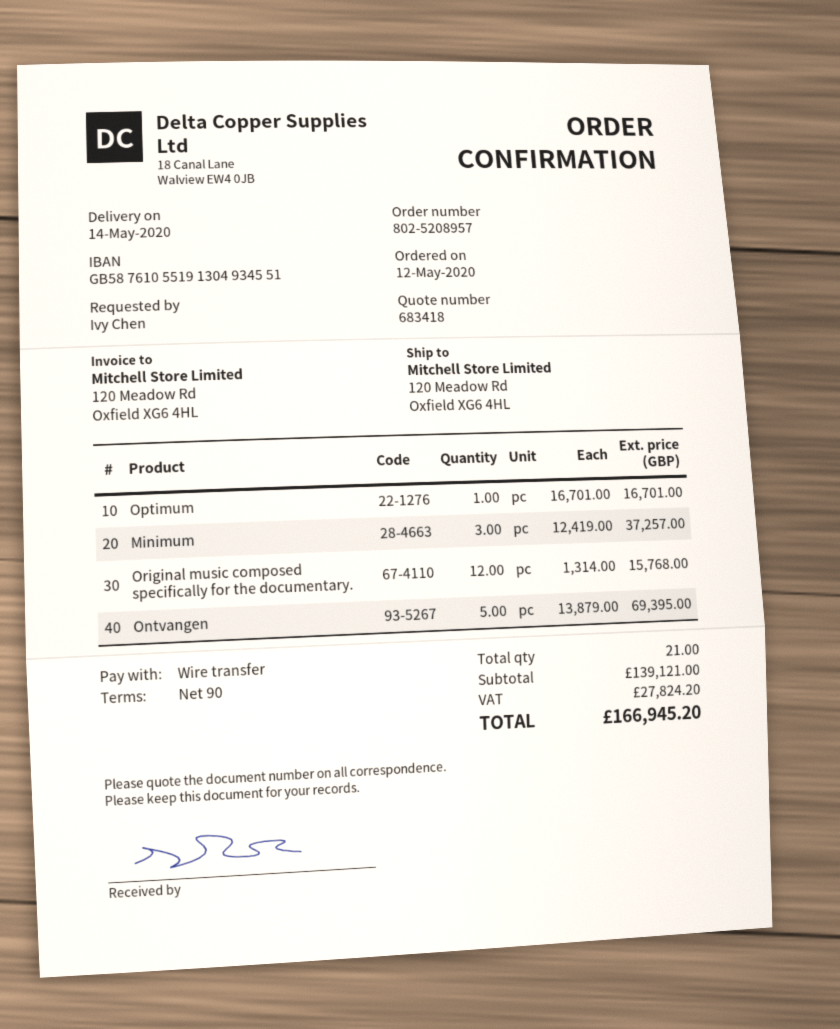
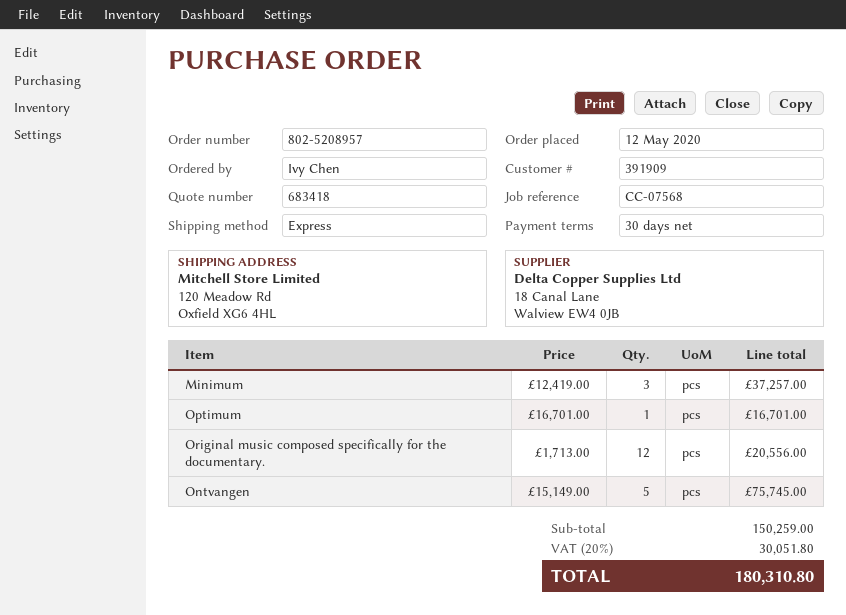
payment terms: 90 days -> 30 days
Original music composed specifically for the documentary.: 12 x 1314.00 = 15768.00 -> 12 x 1713.00 = 20556.00
Ontvangen: 5 x 13879.00 = 69395.00 -> 5 x 15149.00 = 75745.00
subtotal: 139121.00 -> 150259.00
tax: 27824.20 -> 30051.80
total: 166945.20 -> 180310.80

